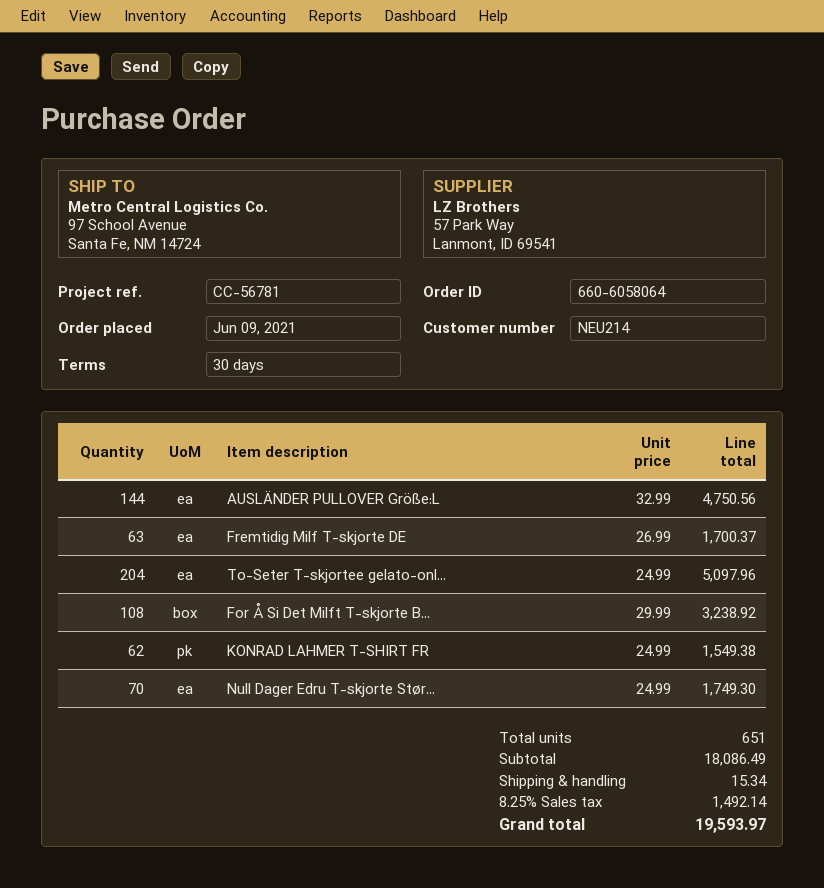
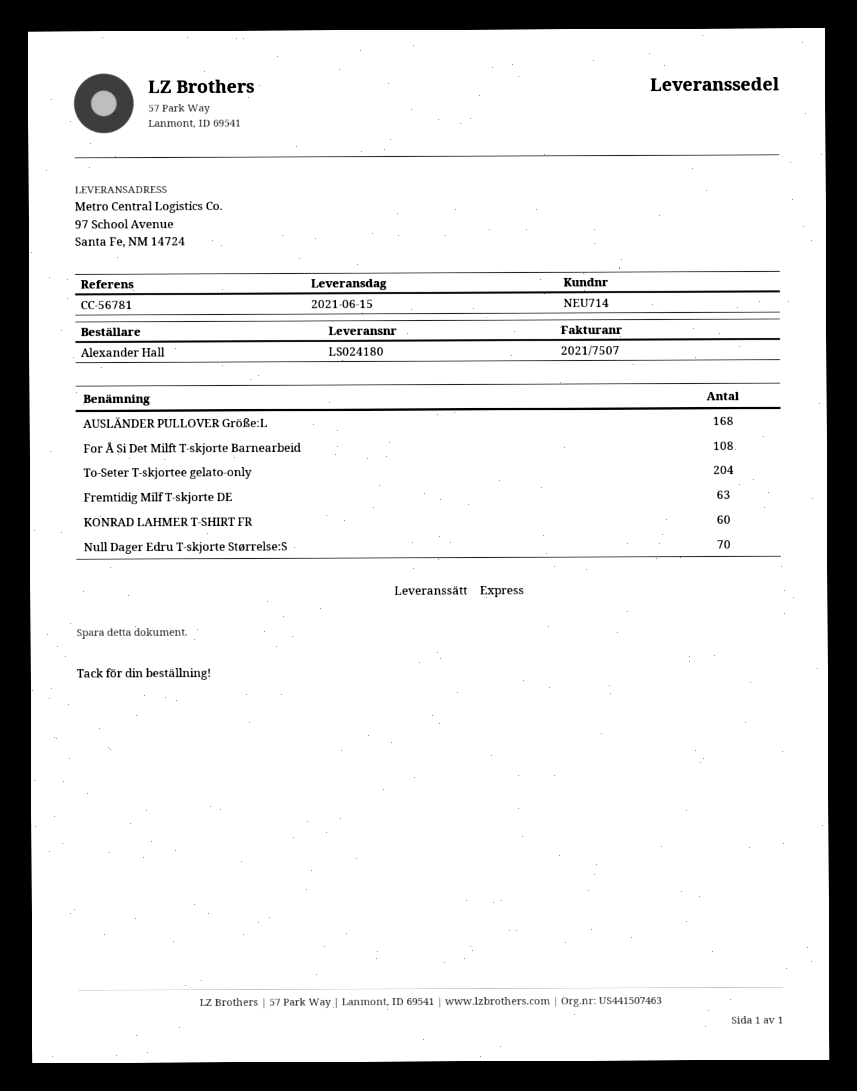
customer number: NEU214 -> NEU714
AUSLÄNDER PULLOVER Größe:L: 144 -> 168
KONRAD LAHMER T-SHIRT FR: 62 -> 60

